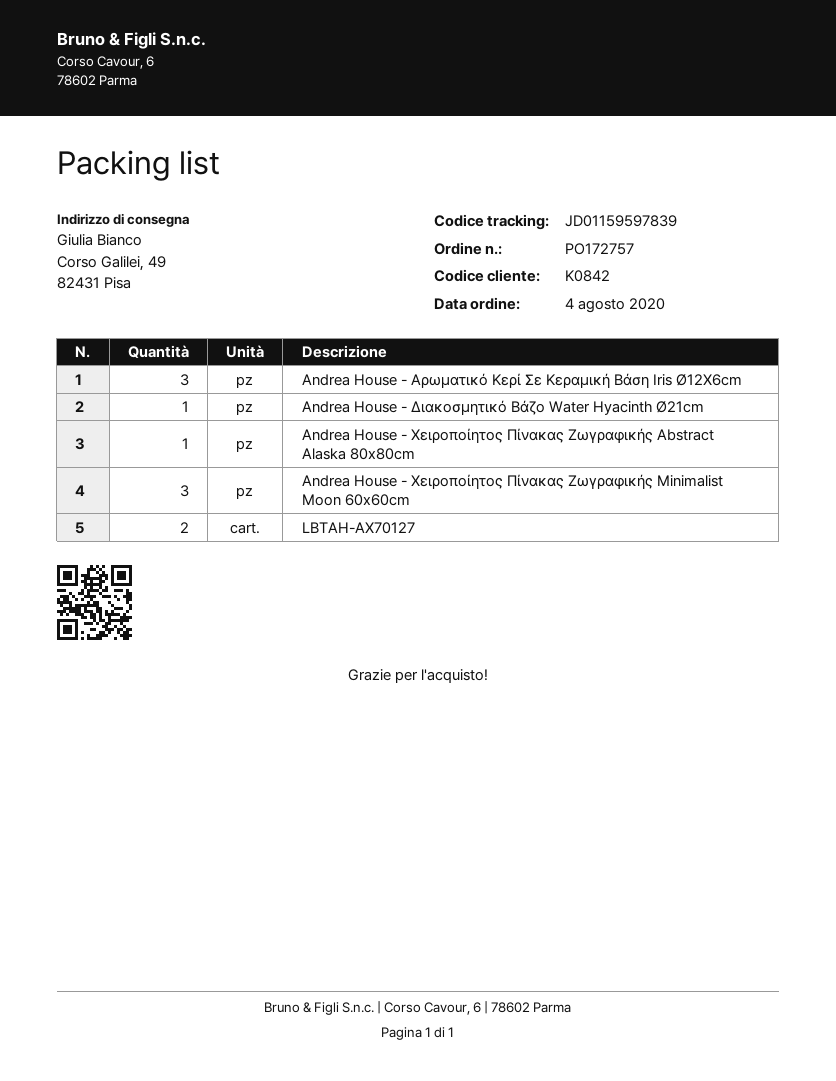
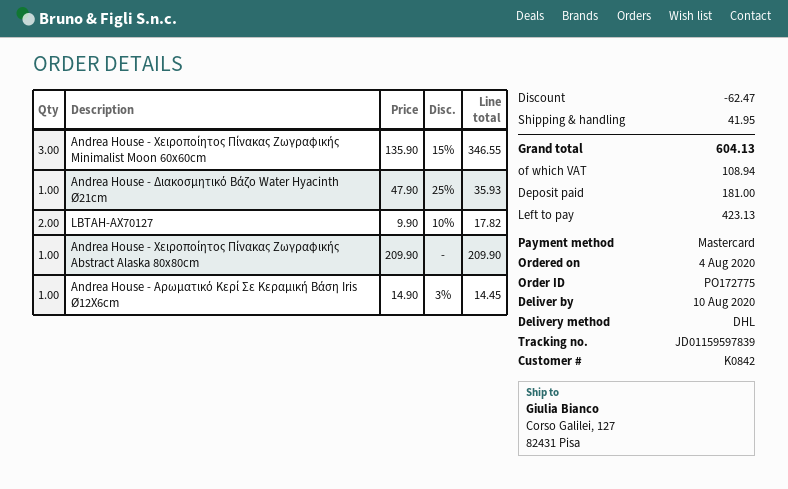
order number: PO172757 -> PO172775
ship to: Corso Galilei, 49, 82431 Pisa -> Corso Galilei, 127, 82431 Pisa
Andrea House - Αρωματικό Κερί Σε Κεραμική Βάση Iris Ø12X6cm: 3 -> 1

